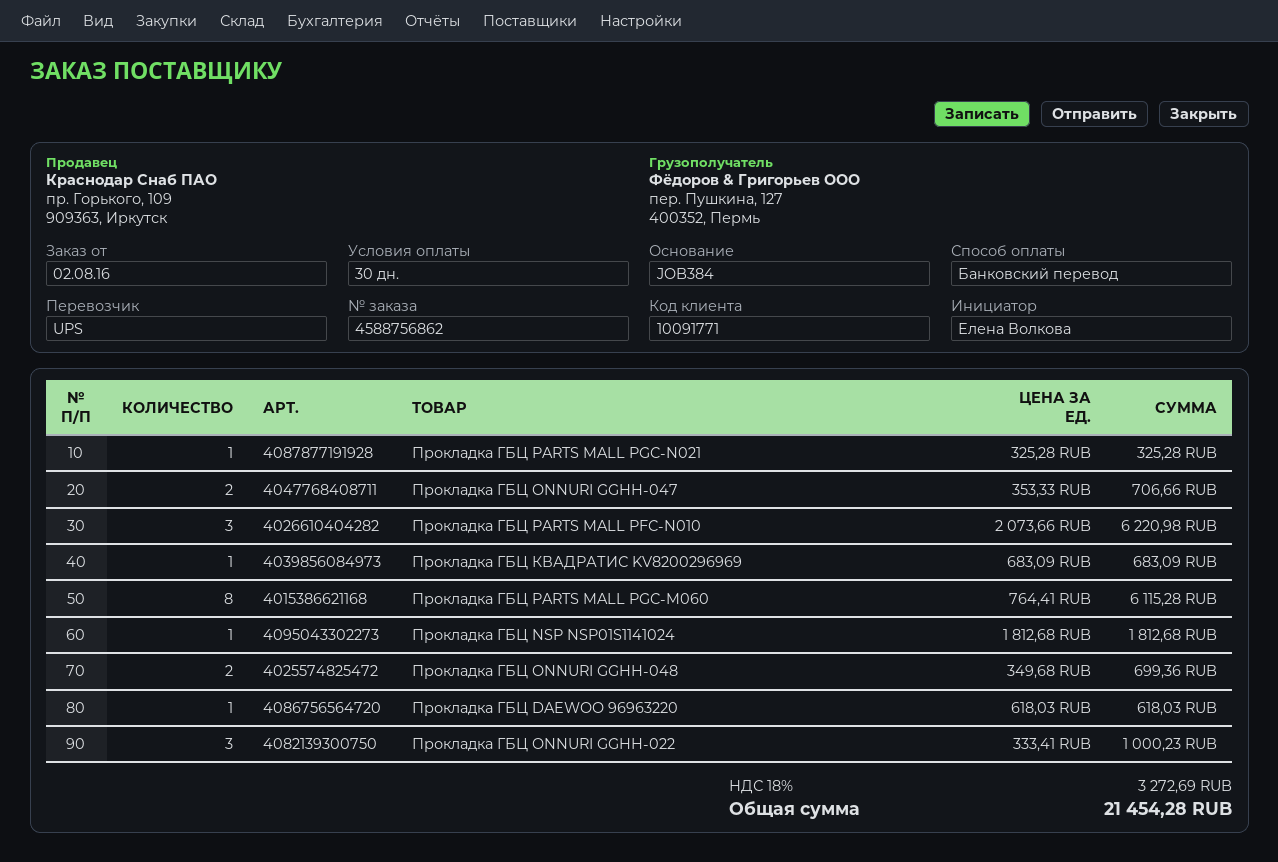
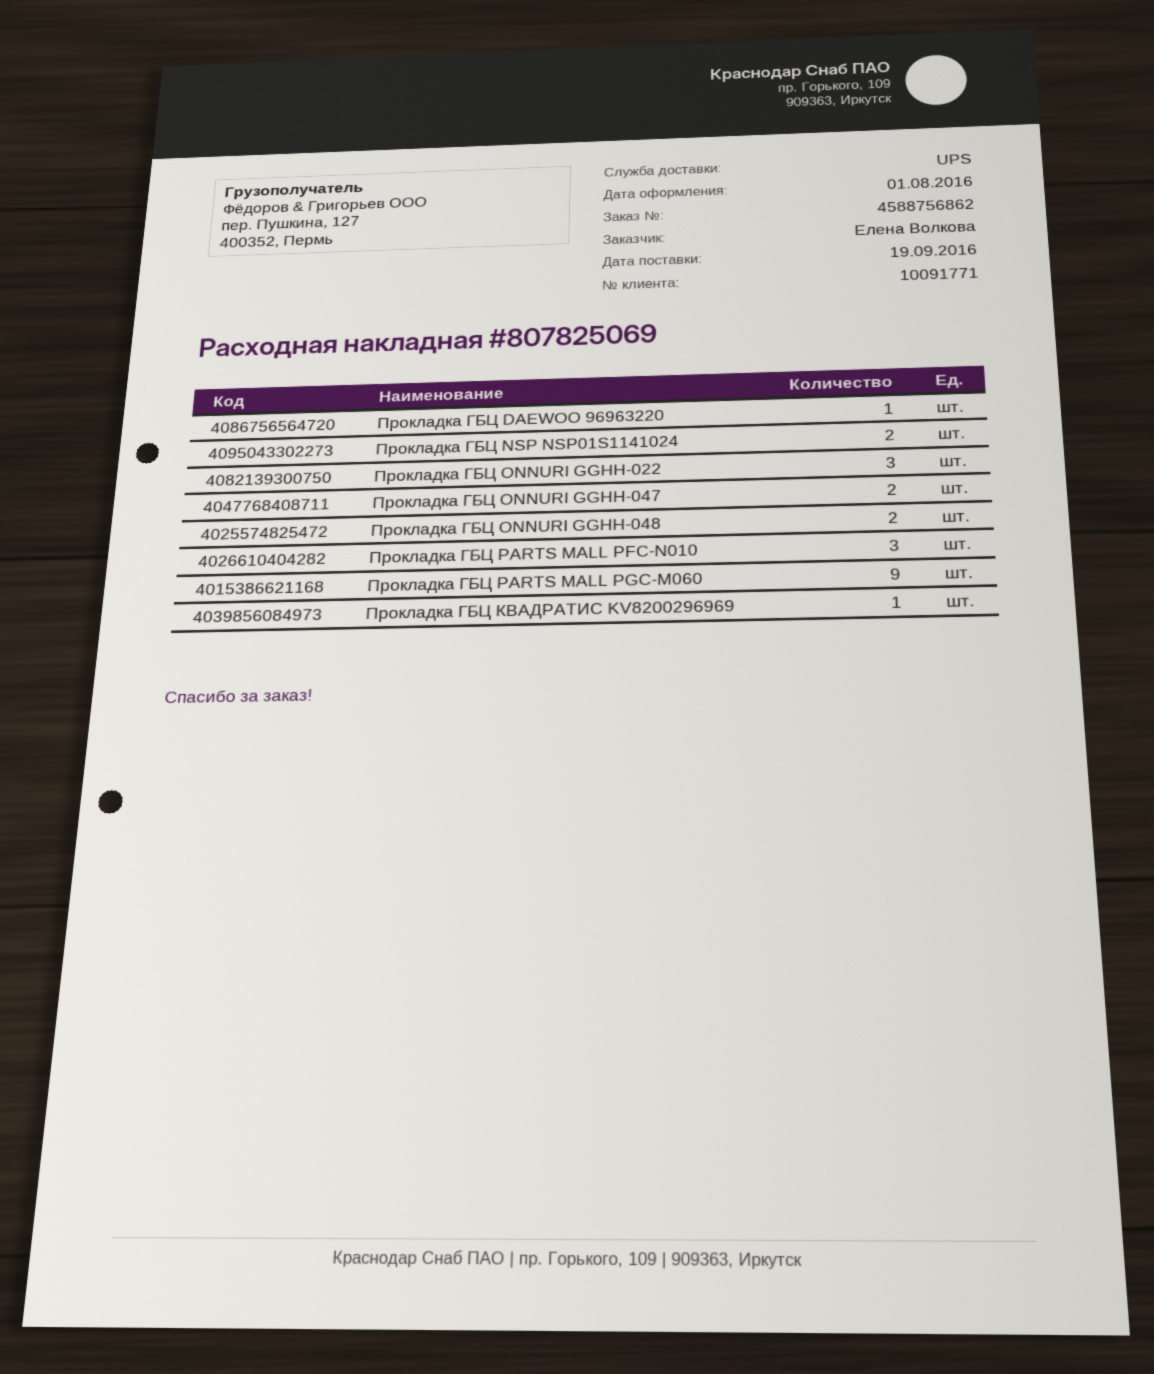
order date: 2016-08-02 -> 2016-08-01
Прокладка ГБЦ PARTS MALL PGC-N021: 1 -> none
Прокладка ГБЦ PARTS MALL PGC-M060: 8 -> 9
Прокладка ГБЦ NSP NSP01S1141024: 1 -> 2

